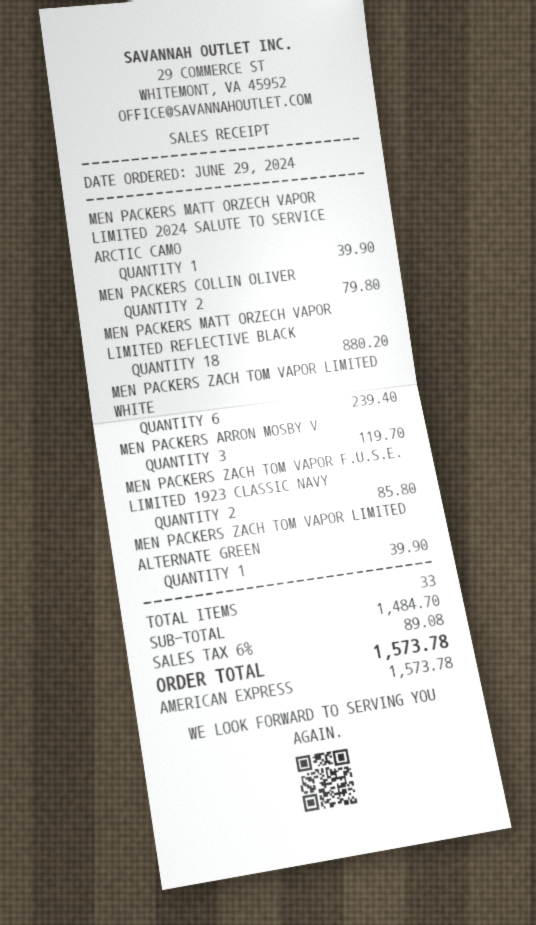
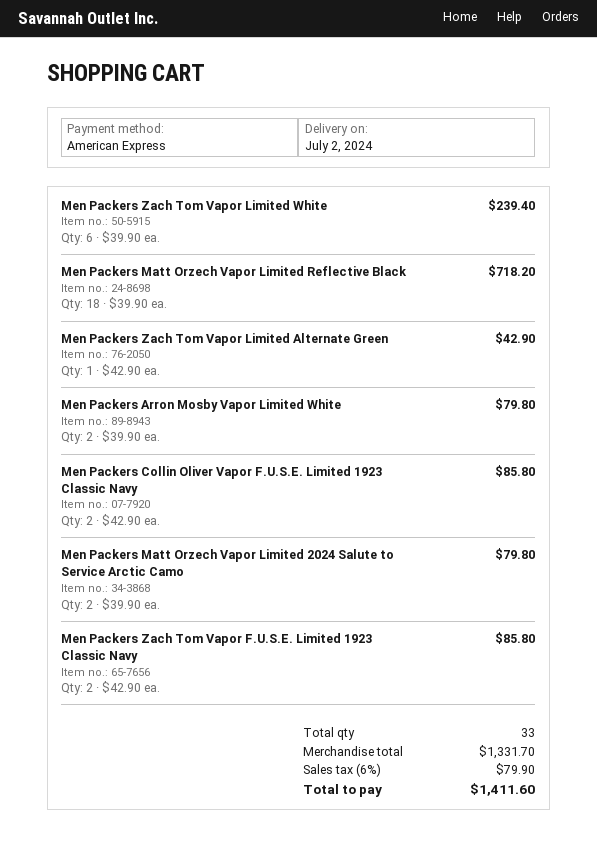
MEN PACKERS MATT ORZECH VAPOR LIMITED 2024 SALUTE TO SERVICE ARCTIC CAMO: 1 for 39.90 -> 2 for 79.80
MEN PACKERS COLLIN OLIVER: 2 for 79.80 -> 2 for 85.80
MEN PACKERS MATT ORZECH VAPOR LIMITED REFLECTIVE BLACK: 18 for 880.20 -> 18 for 718.20
MEN PACKERS ARRON MOSBY V: 3 for 119.70 -> 2 for 79.80
MEN PACKERS ZACH TOM VAPOR LIMITED ALTERNATE GREEN: 1 for 39.90 -> 1 for 42.90
subtotal: 1484.70 -> 1331.70
tax: 6% = 89.08 -> 6% = 79.90
total: 1573.78 -> 1411.60

